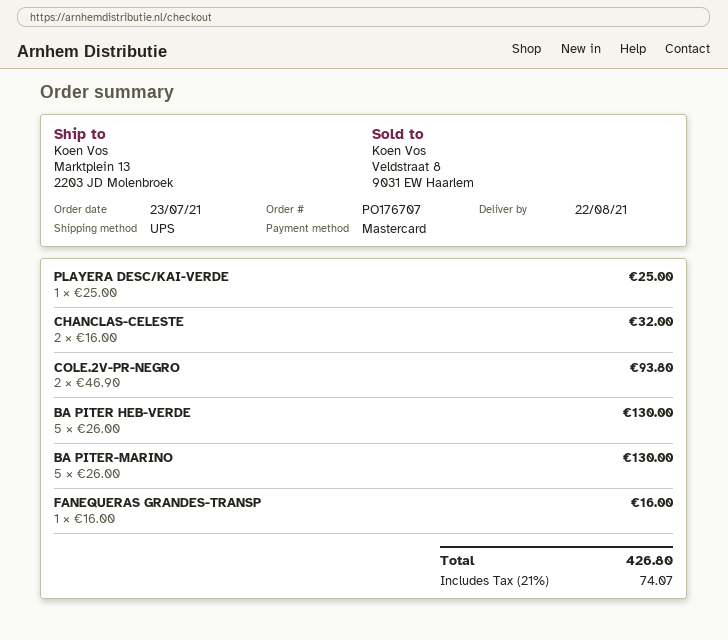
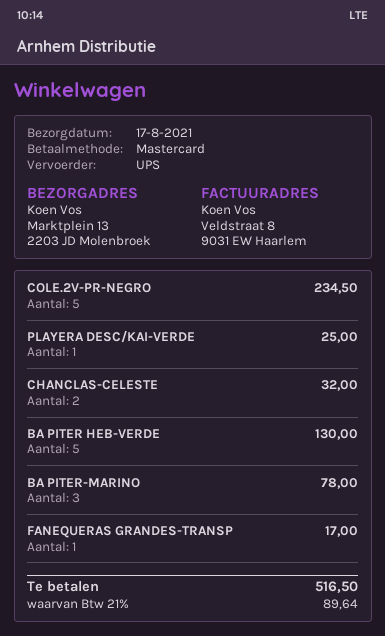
delivery date: 2021-08-22 -> 2021-08-17
COLE.2V-PR-NEGRO: 2 for 93.80 -> 5 for 234.50
BA PITER-MARINO: 5 for 130.00 -> 3 for 78.00
FANEQUERAS GRANDES-TRANSP: 1 for 16.00 -> 1 for 17.00
tax: 21% = 74.07 -> 21% = 89.64
total: 426.80 -> 516.50

